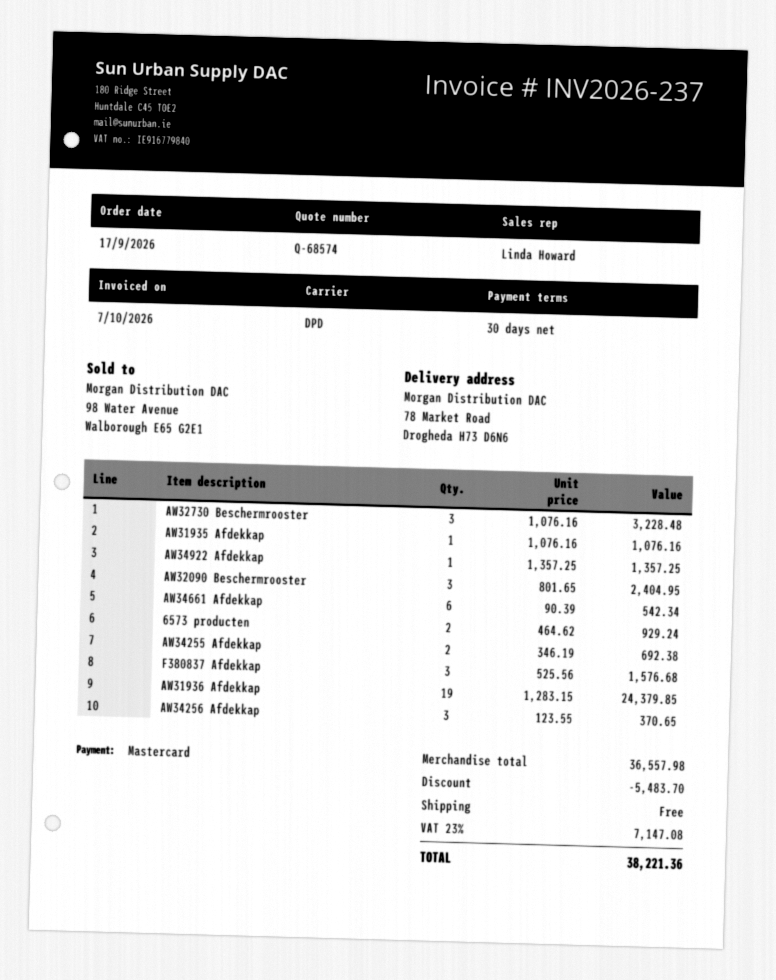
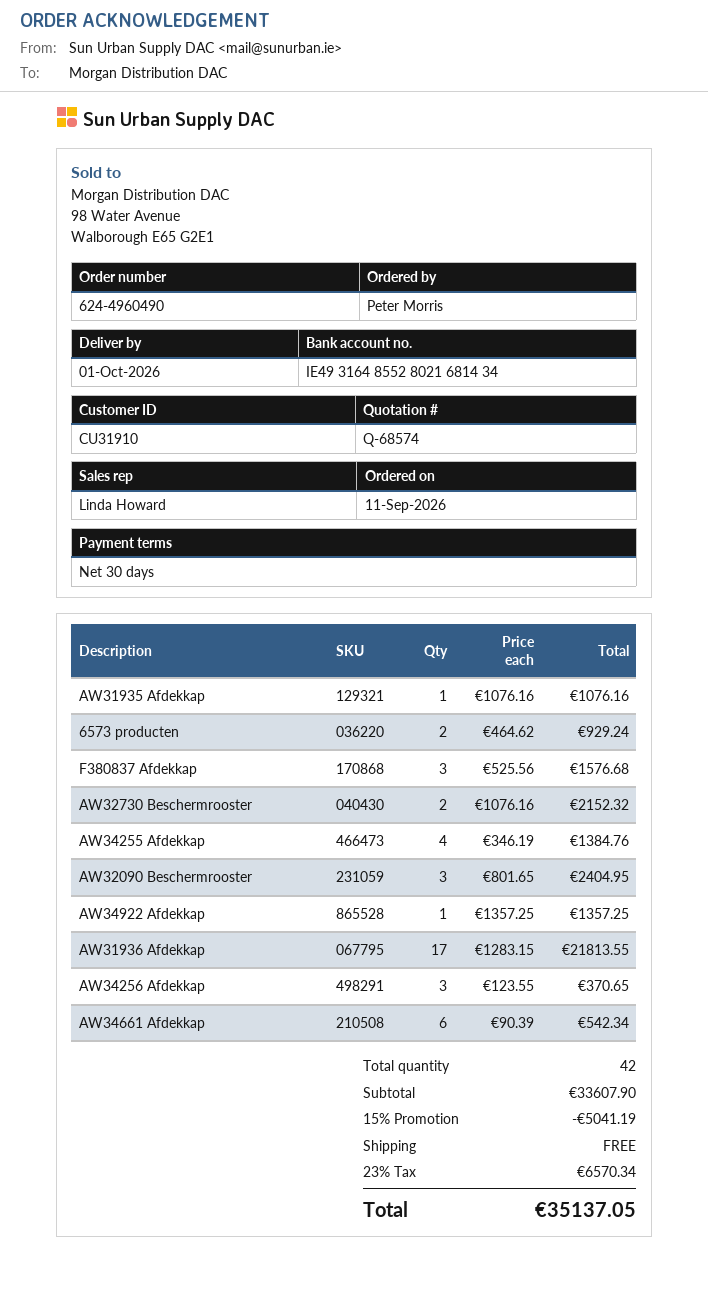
order date: 2026-09-17 -> 2026-09-11
AW32730 Beschermrooster: 3 x 1076.16 = 3228.48 -> 2 x 1076.16 = 2152.32
AW34255 Afdekkap: 2 x 346.19 = 692.38 -> 4 x 346.19 = 1384.76
AW31936 Afdekkap: 19 x 1283.15 = 24379.85 -> 17 x 1283.15 = 21813.55
subtotal: 36557.98 -> 33607.90
discount: 5483.70 -> 5041.19
tax: 23% = 7147.08 -> 23% = 6570.34
total: 38221.36 -> 35137.05

